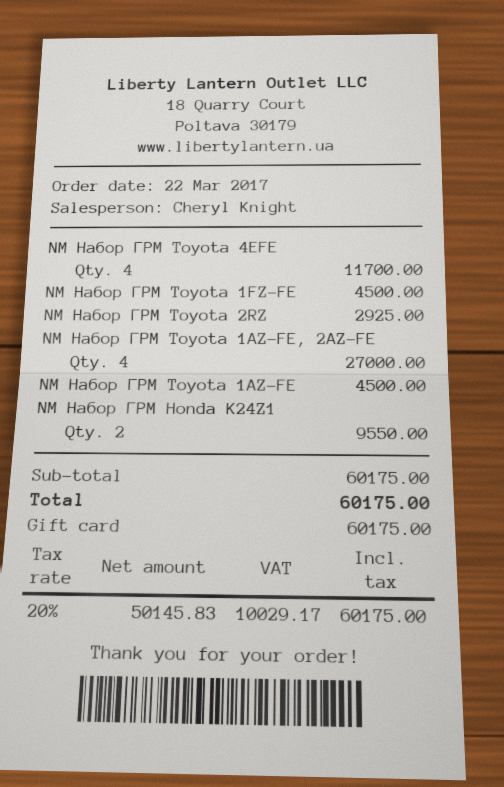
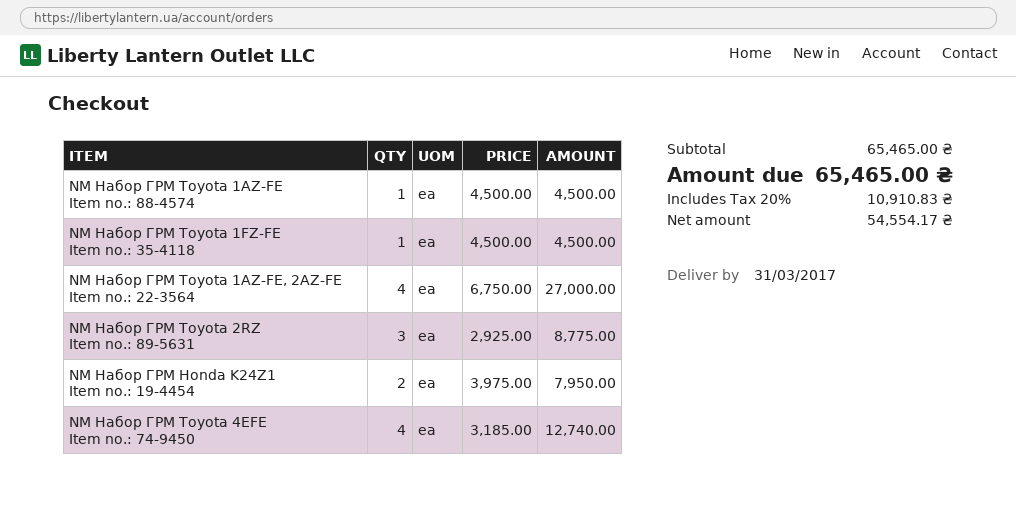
NM Набор ГРМ Toyota 4EFE: 4 for 11700.00 -> 4 for 12740.00
NM Набор ГРМ Toyota 2RZ: 1 for 2925.00 -> 3 for 8775.00
NM Набор ГРМ Honda K24Z1: 2 for 9550.00 -> 2 for 7950.00
subtotal: 60175.00 -> 65465.00
net: 50145.83 -> 54554.17
tax: 20% = 10029.17 -> 20% = 10910.83
total: 60175.00 -> 65465.00

